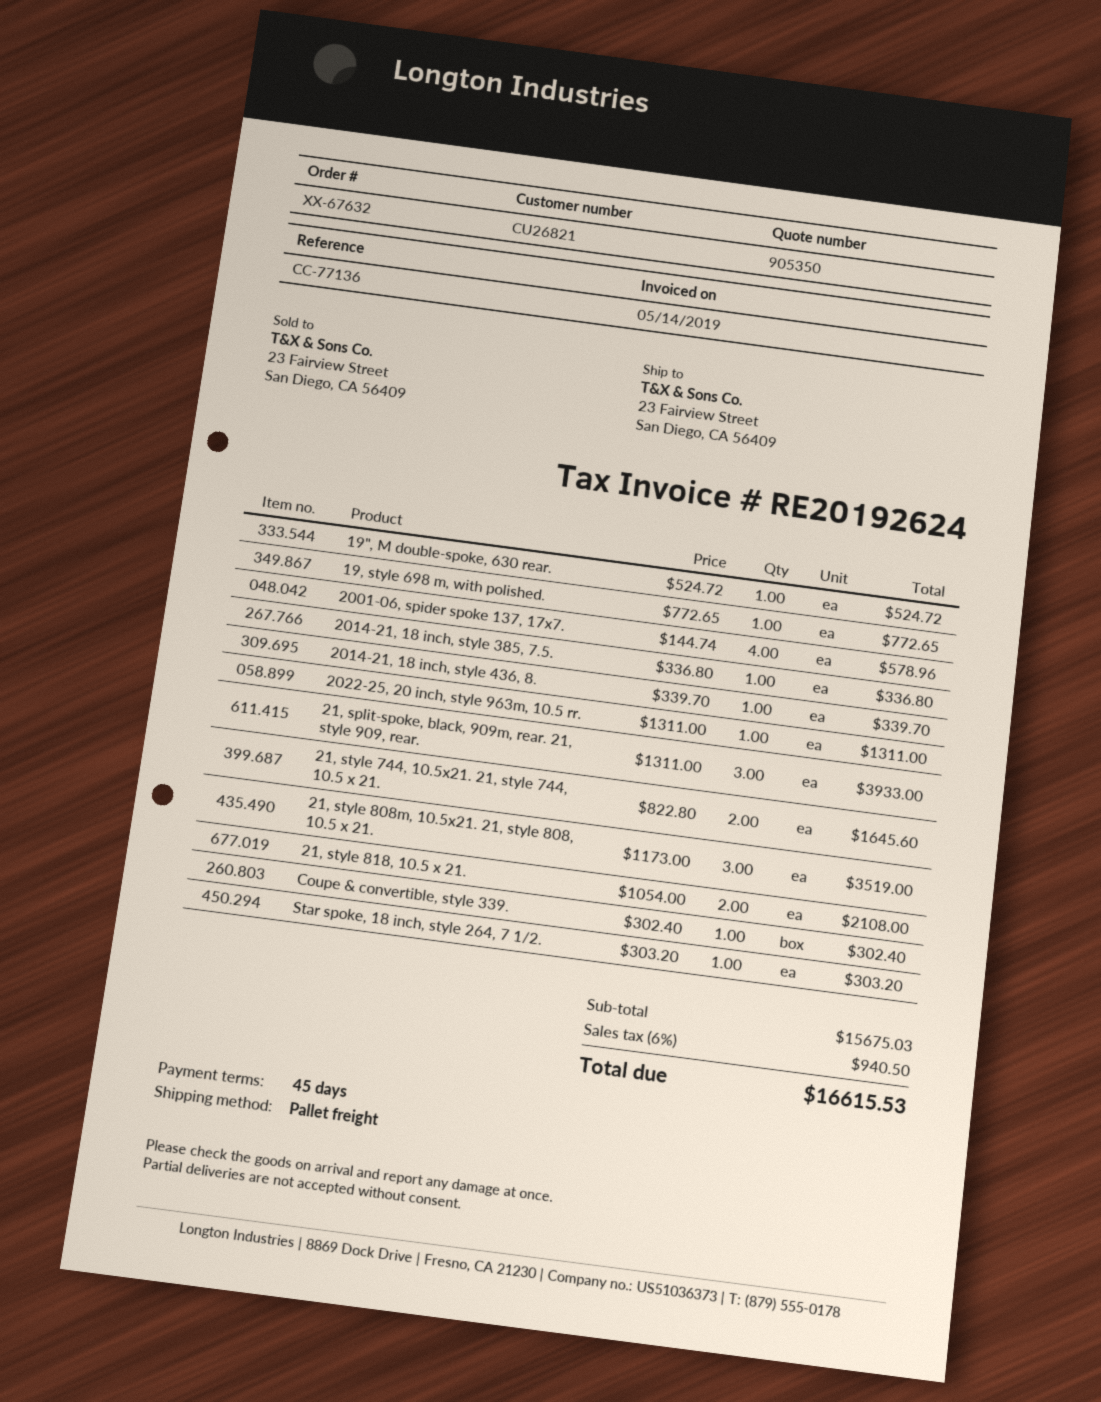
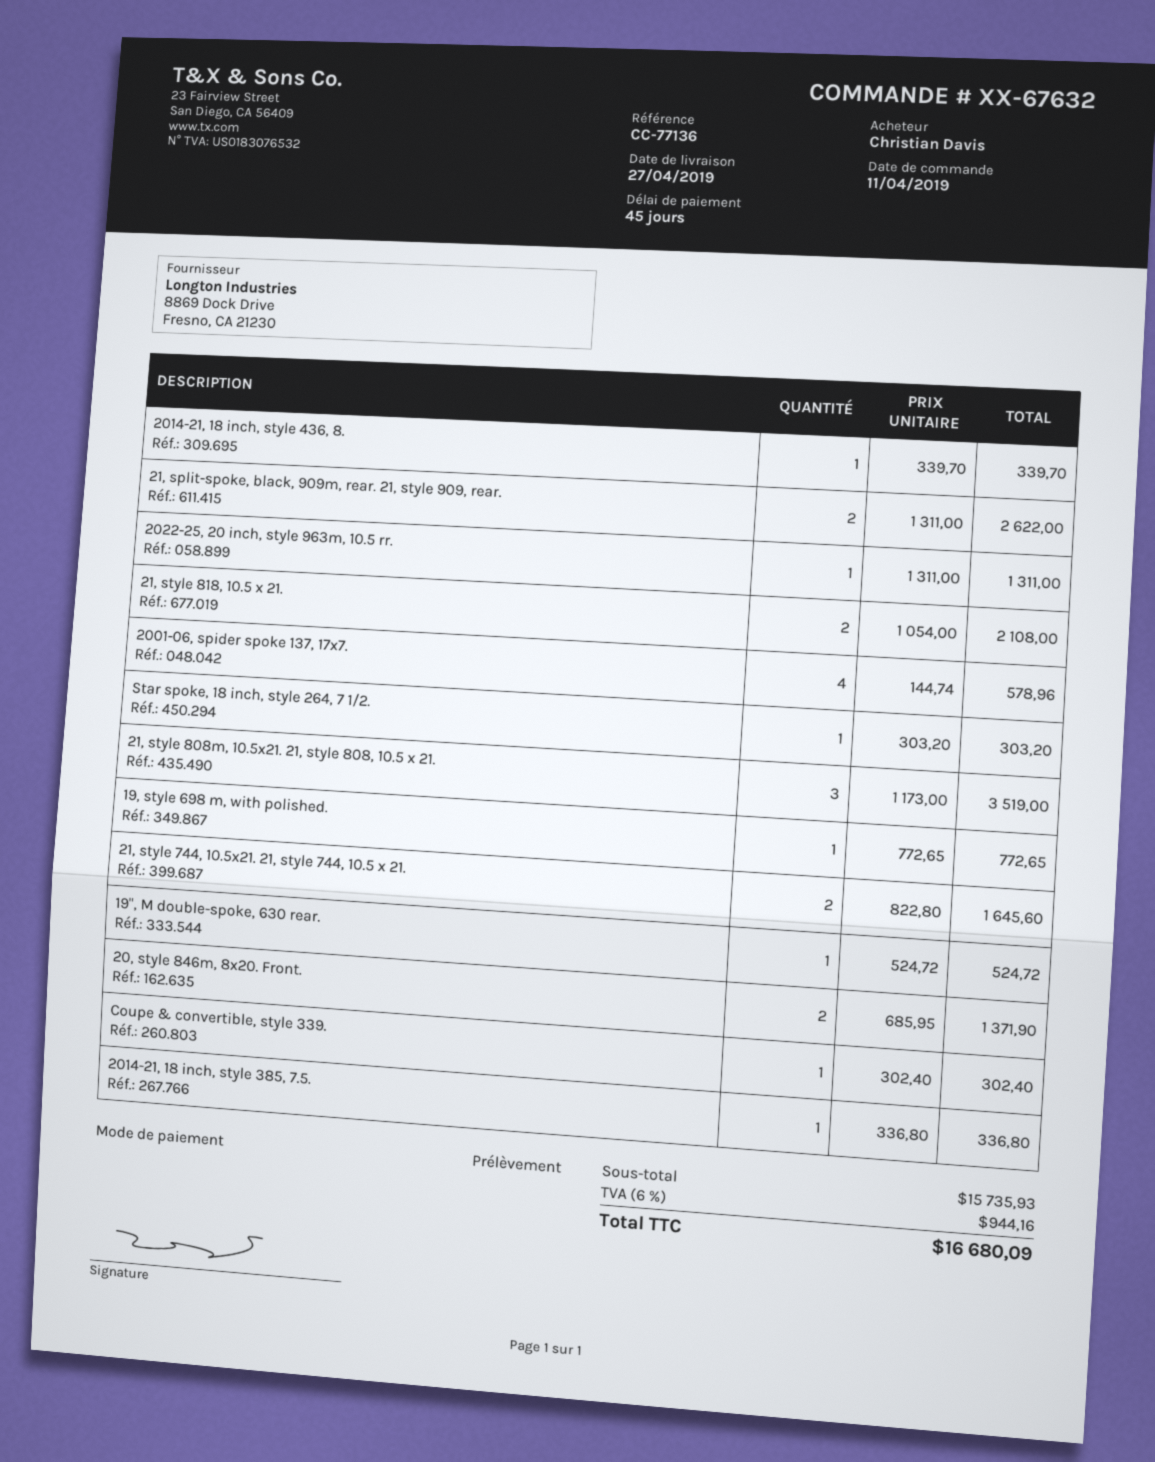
21, split-spoke, black, 909m, rear. 21, style 909, rear.: 3 x 1311.00 = 3933.00 -> 2 x 1311.00 = 2622.00
20, style 846m, 8x20. Front.: none -> 2 x 685.95 = 1371.90
subtotal: 15675.03 -> 15735.93
tax: 6% = 940.50 -> 6% = 944.16
total: 16615.53 -> 16680.09

